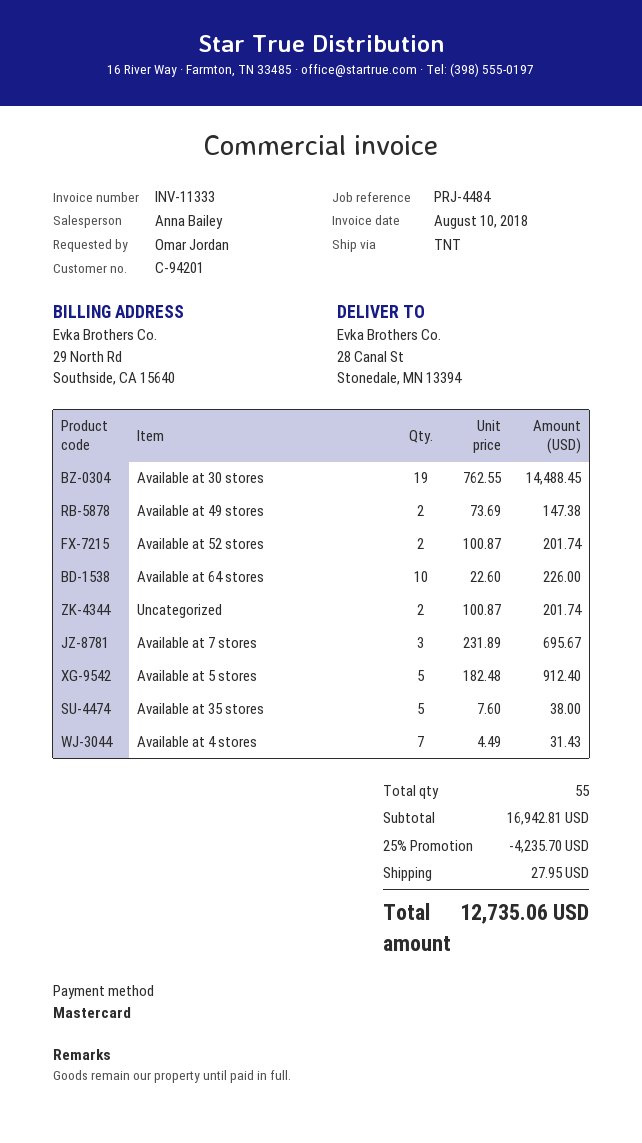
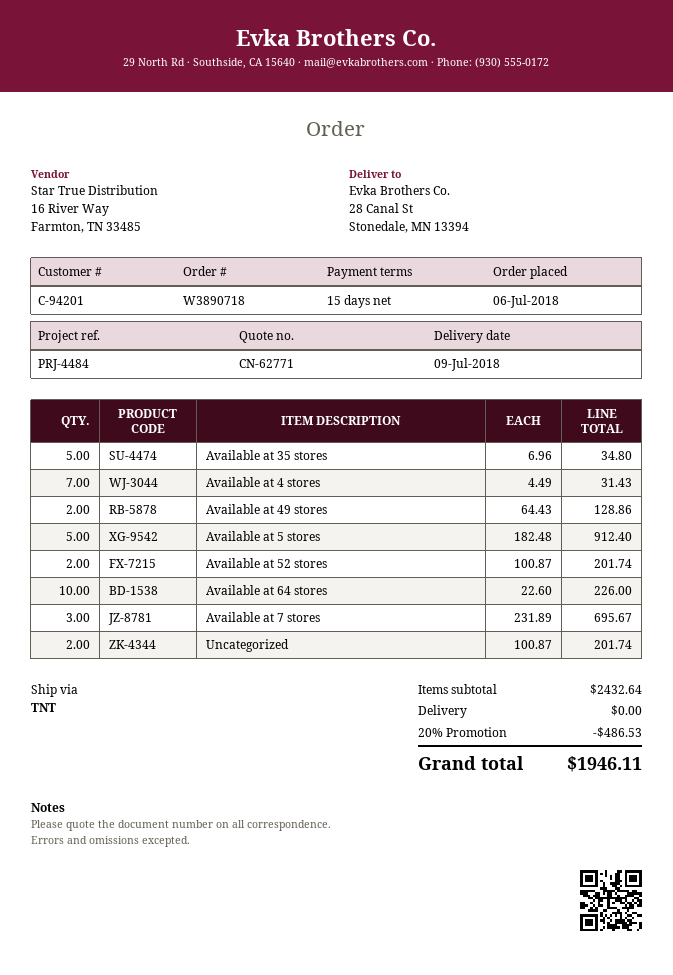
Available at 30 stores: 19 x 762.55 = 14488.45 -> none
Available at 49 stores: 2 x 73.69 = 147.38 -> 2 x 64.43 = 128.86
Available at 35 stores: 5 x 7.60 = 38.00 -> 5 x 6.96 = 34.80
subtotal: 16942.81 -> 2432.64
discount: 25% = 4235.70 -> 20% = 486.53
shipping: 27.95 -> 0.00
total: 12735.06 -> 1946.11

